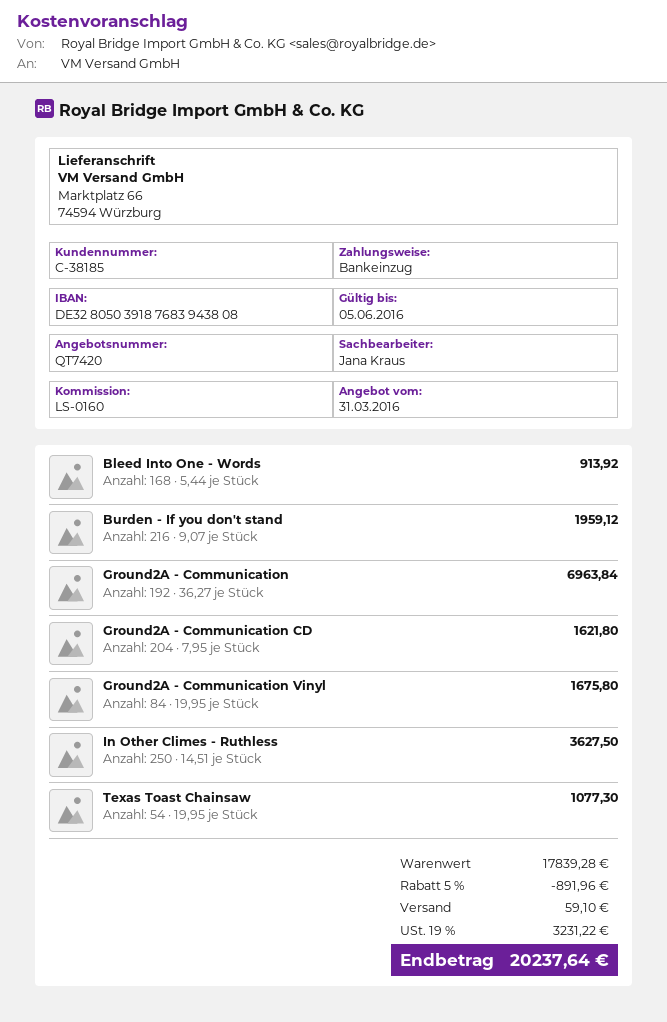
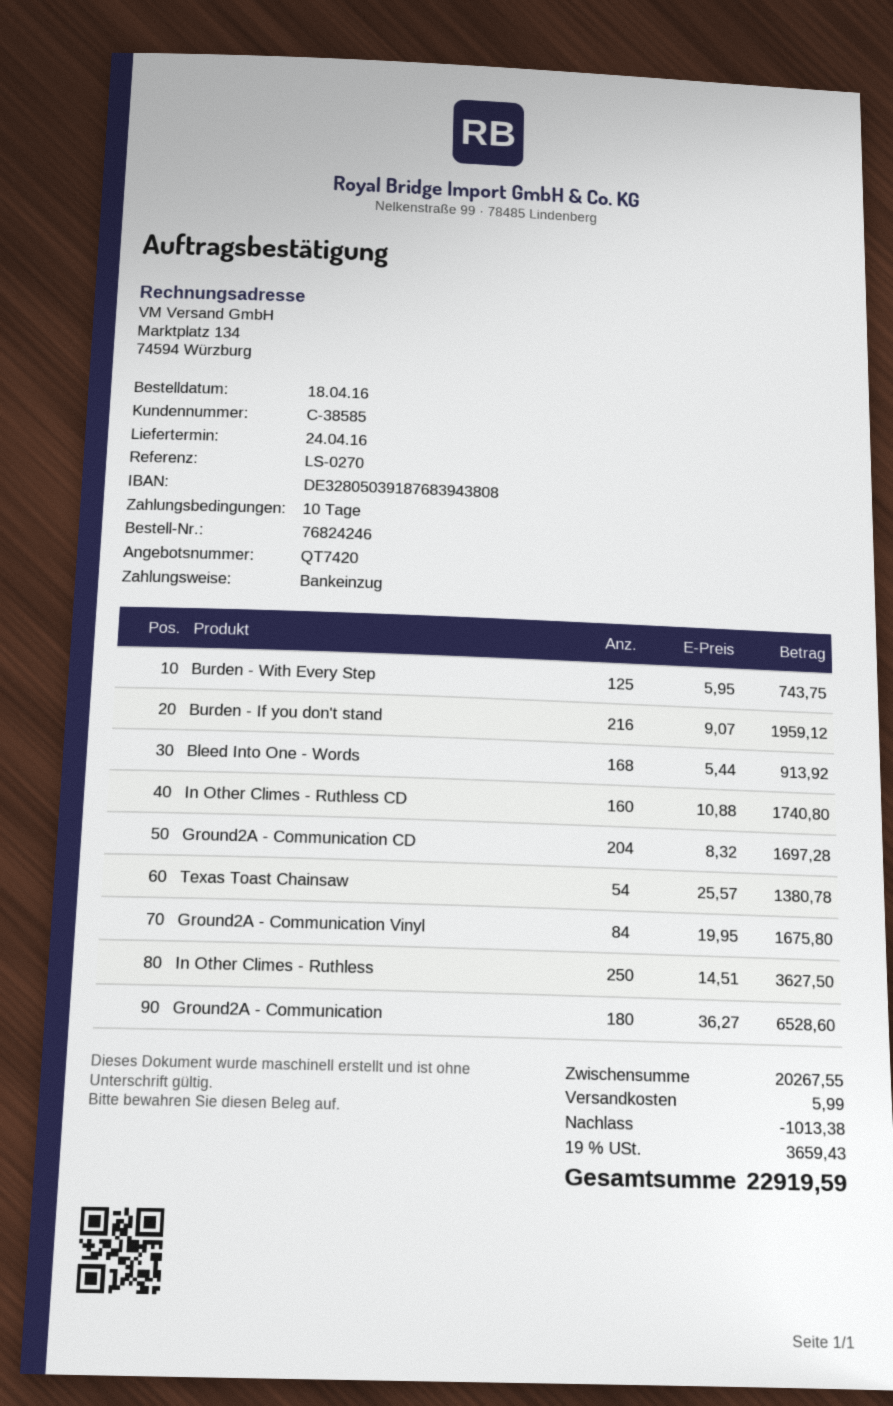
customer number: C-38185 -> C-38585
reference: LS-0160 -> LS-0270
Ground2A - Communication: 192 x 36.27 = 6963.84 -> 180 x 36.27 = 6528.60
Ground2A - Communication CD: 204 x 7.95 = 1621.80 -> 204 x 8.32 = 1697.28
Texas Toast Chainsaw: 54 x 19.95 = 1077.30 -> 54 x 25.57 = 1380.78
Burden - With Every Step: none -> 125 x 5.95 = 743.75
In Other Climes - Ruthless CD: none -> 160 x 10.88 = 1740.80
subtotal: 17839.28 -> 20267.55
discount: 891.96 -> 1013.38
shipping: 59.10 -> 5.99
tax: 19% = 3231.22 -> 19% = 3659.43
total: 20237.64 -> 22919.59

